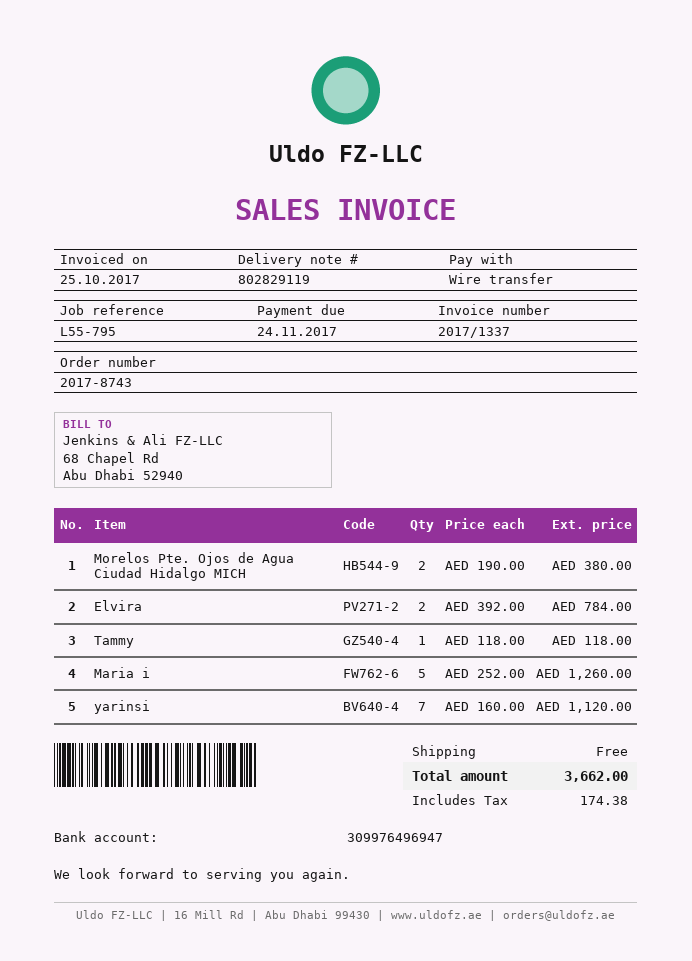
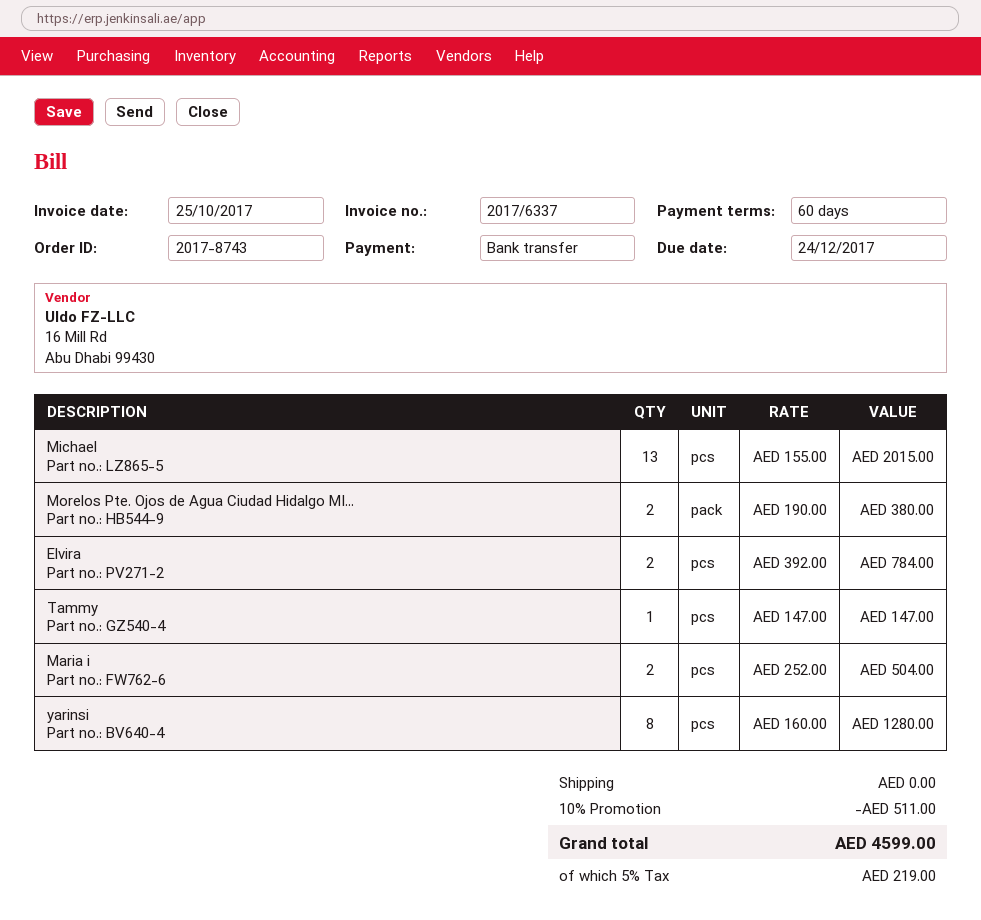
invoice number: 2017/1337 -> 2017/6337
due date: 2017-11-24 -> 2017-12-24
Tammy: 1 x 118.00 = 118.00 -> 1 x 147.00 = 147.00
Maria i: 5 x 252.00 = 1260.00 -> 2 x 252.00 = 504.00
yarinsi: 7 x 160.00 = 1120.00 -> 8 x 160.00 = 1280.00
Michael: none -> 13 x 155.00 = 2015.00
discount: none -> 10% = 511.00
tax: 174.38 -> 219.00
total: 3662.00 -> 4599.00

